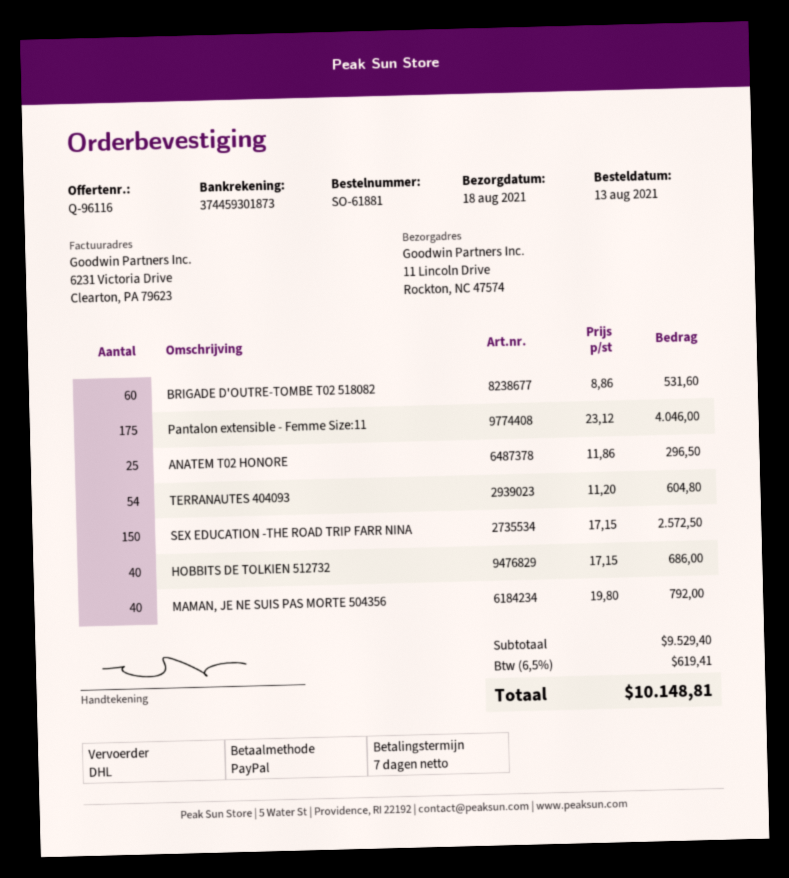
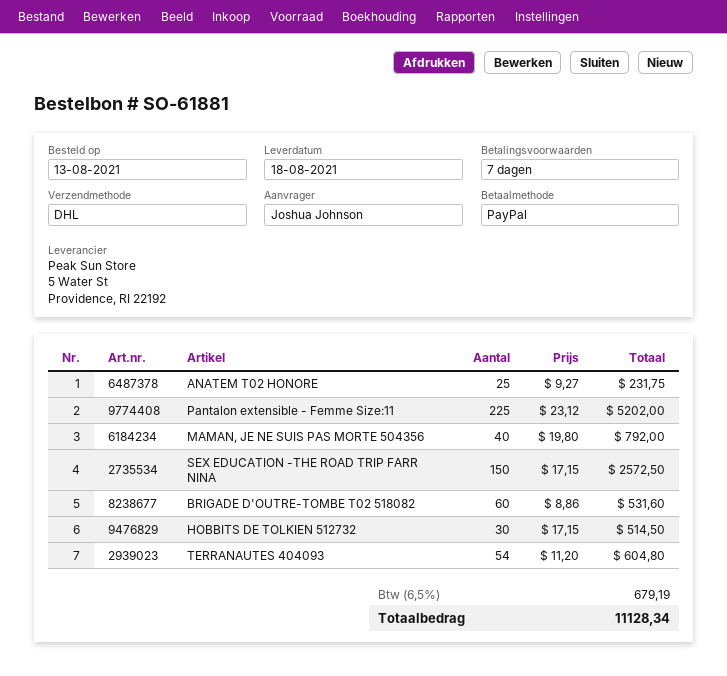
Pantalon extensible - Femme Size:11: 175 x 23.12 = 4046.00 -> 225 x 23.12 = 5202.00
ANATEM T02 HONORE: 25 x 11.86 = 296.50 -> 25 x 9.27 = 231.75
HOBBITS DE TOLKIEN 512732: 40 x 17.15 = 686.00 -> 30 x 17.15 = 514.50
tax: 6.5% = 619.41 -> 6.5% = 679.19
total: 10148.81 -> 11128.34

